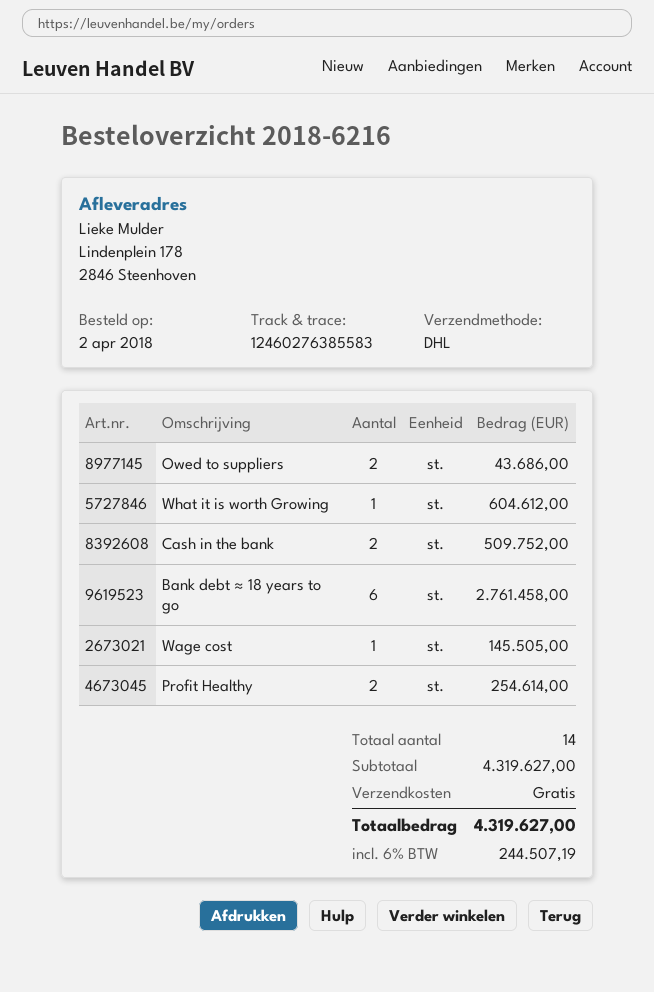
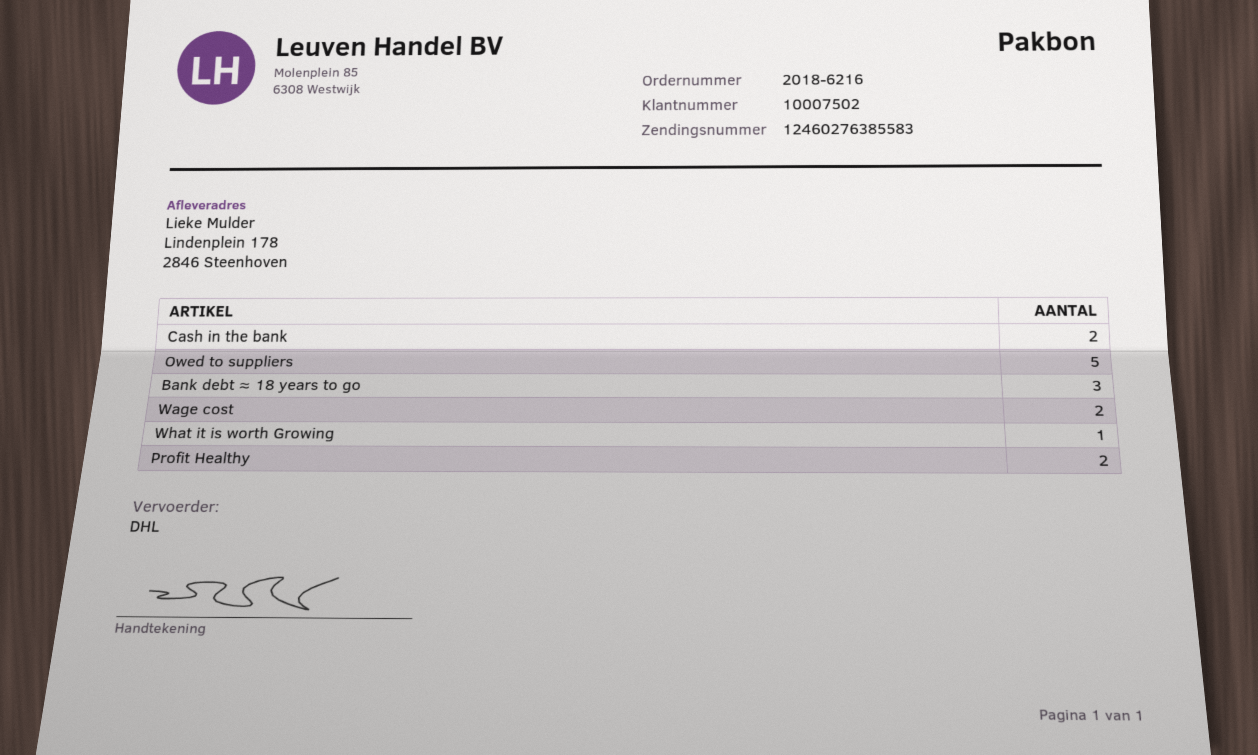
Owed to suppliers: 2 -> 5
Bank debt ≈ 18 years to go: 6 -> 3
Wage cost: 1 -> 2

